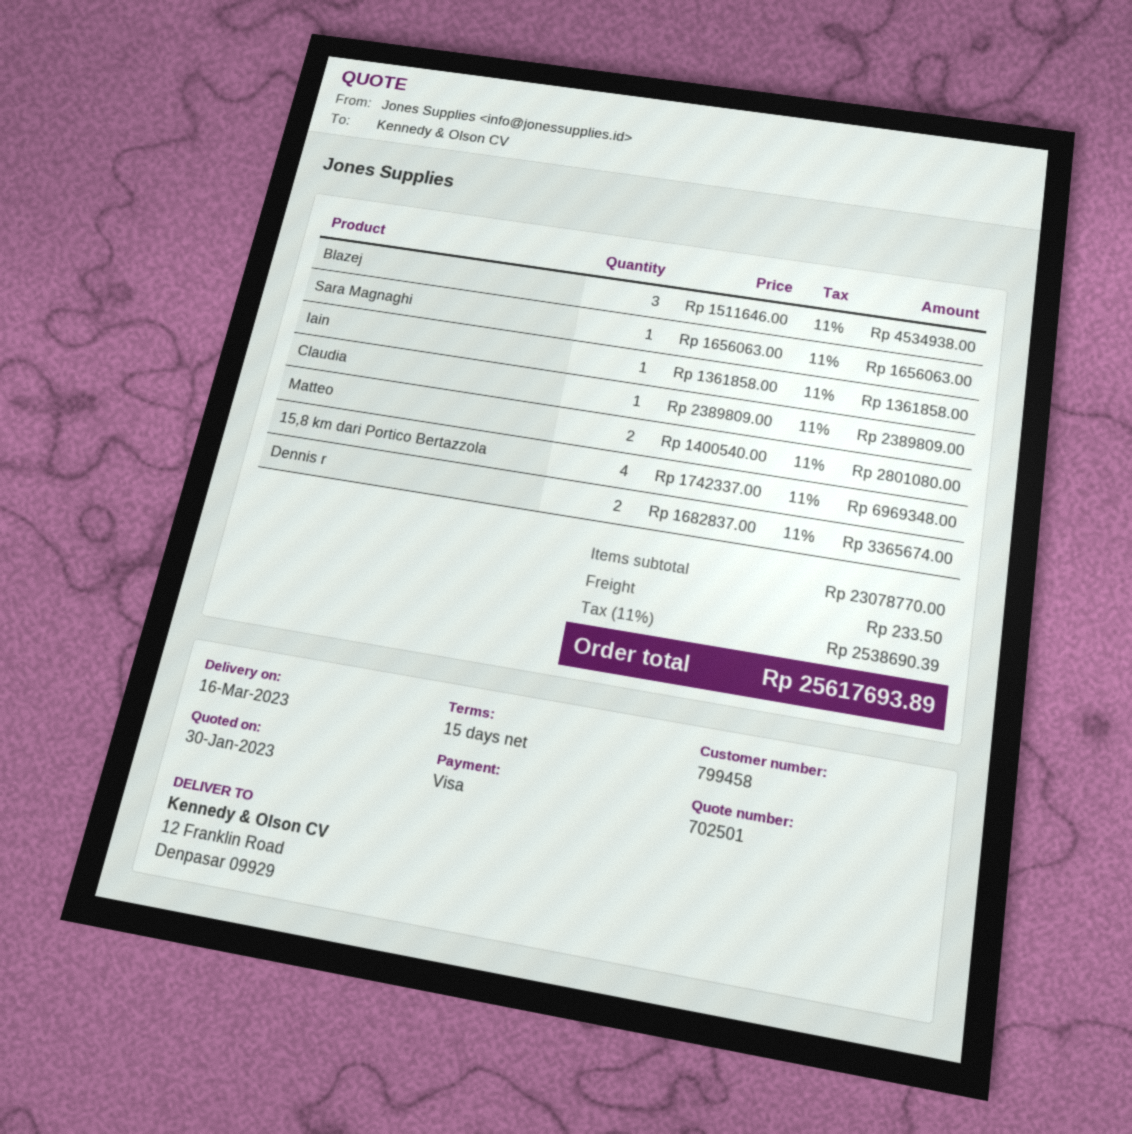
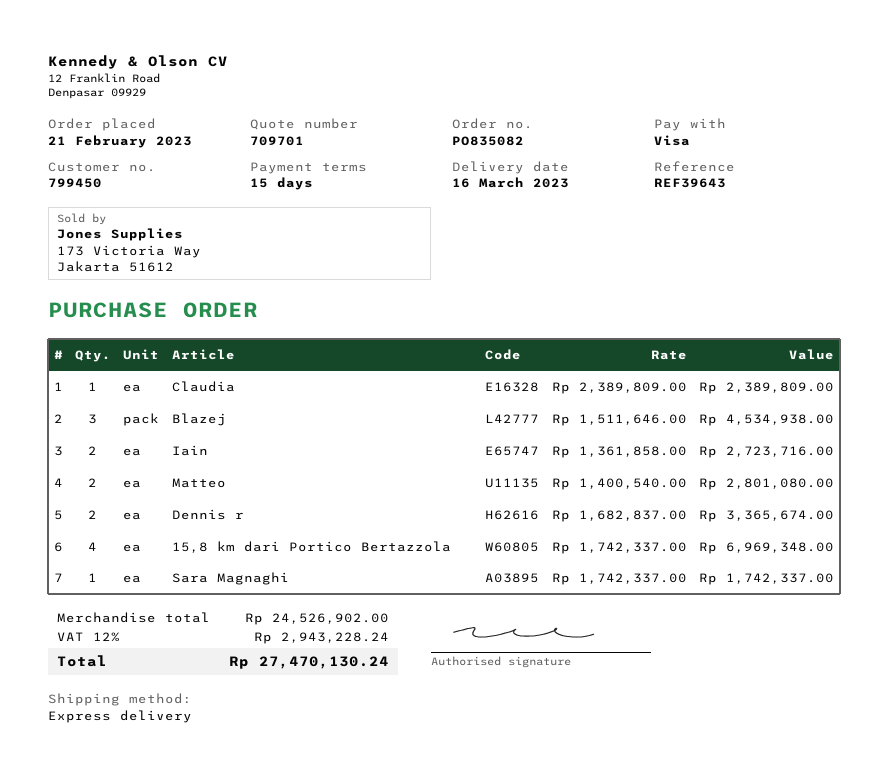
quote number: 702501 -> 709701
customer number: 799458 -> 799450
Sara Magnaghi: 1 x 1656063.00 = 1656063.00 -> 1 x 1742337.00 = 1742337.00
Iain: 1 x 1361858.00 = 1361858.00 -> 2 x 1361858.00 = 2723716.00
subtotal: 23078770.00 -> 24526902.00
shipping: 233.50 -> none
tax: 11% = 2538690.39 -> 12% = 2943228.24
total: 25617693.89 -> 27470130.24

